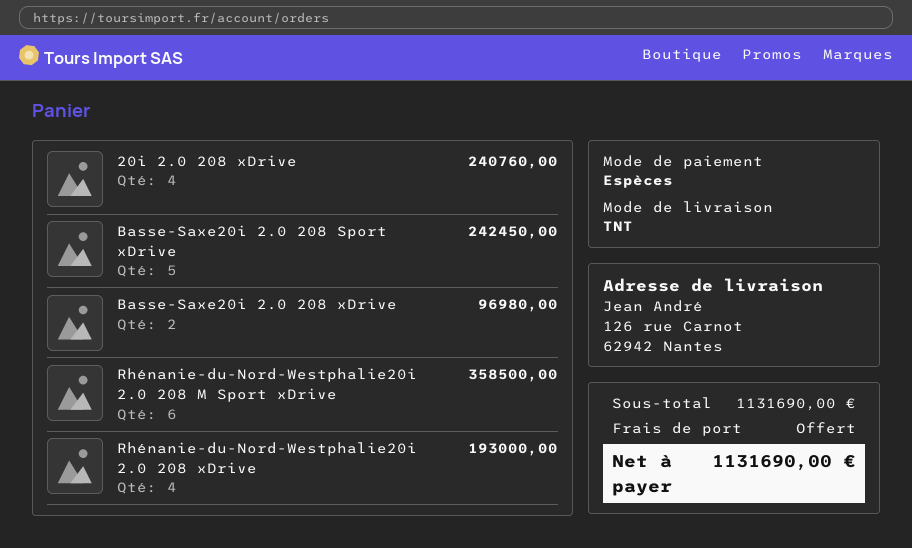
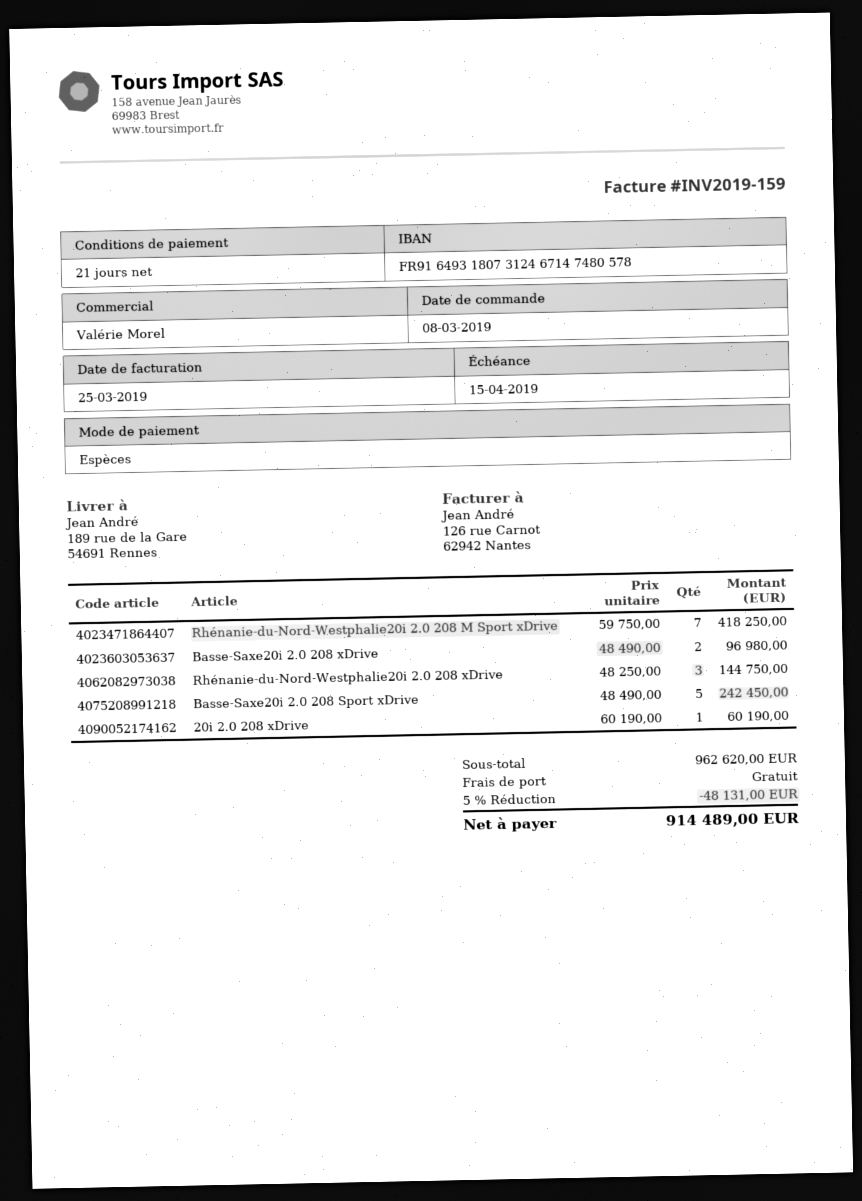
ship to: 126 rue Carnot, 62942 Nantes -> 189 rue de la Gare, 54691 Rennes
20i 2.0 208 xDrive: 4 for 240760.00 -> 1 for 60190.00
Rhénanie-du-Nord-Westphalie20i 2.0 208 M Sport xDrive: 6 for 358500.00 -> 7 for 418250.00
Rhénanie-du-Nord-Westphalie20i 2.0 208 xDrive: 4 for 193000.00 -> 3 for 144750.00
subtotal: 1131690.00 -> 962620.00
discount: none -> 5% = 48131.00
total: 1131690.00 -> 914489.00

